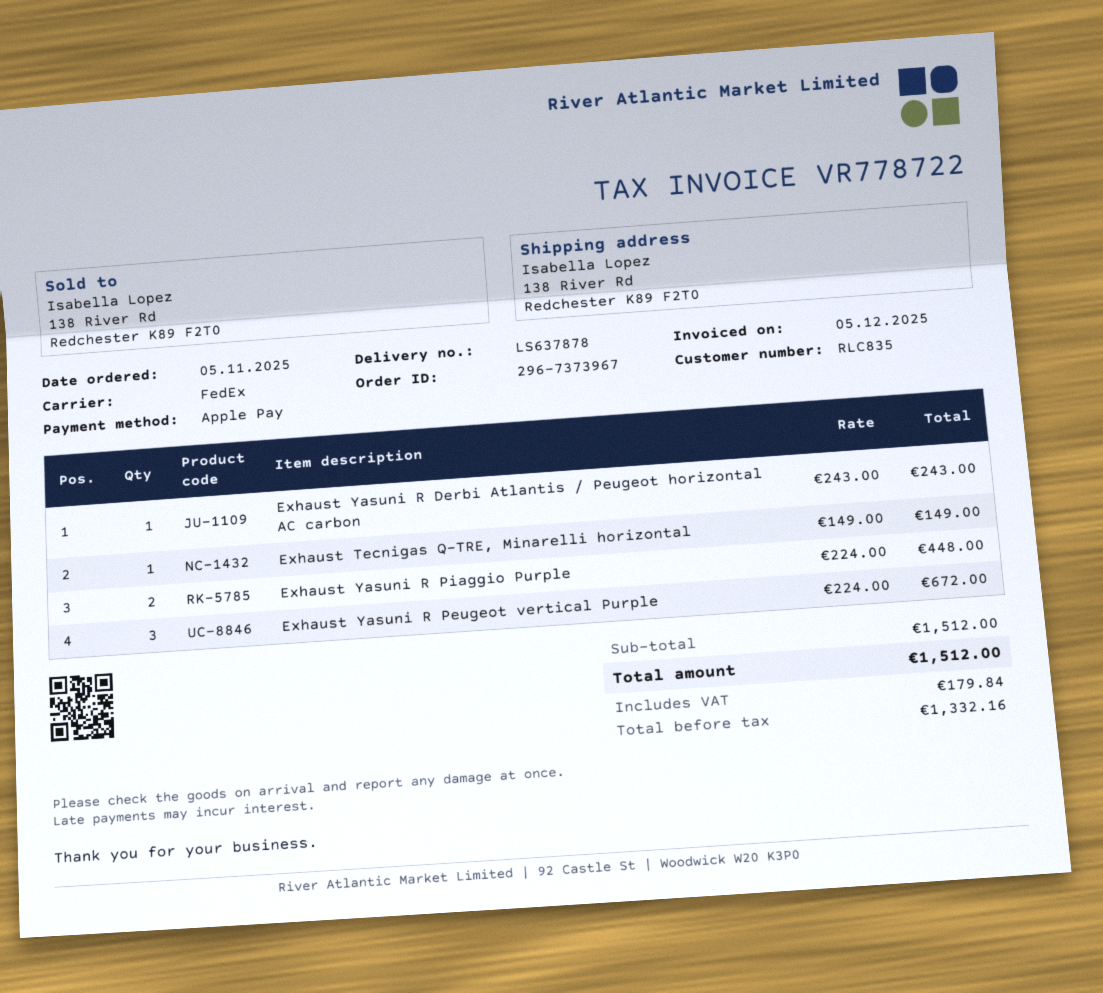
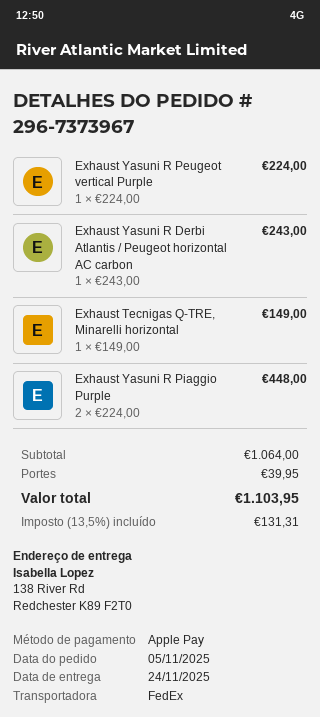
Exhaust Yasuni R Peugeot vertical Purple: 3 x 224.00 = 672.00 -> 1 x 224.00 = 224.00
subtotal: 1512.00 -> 1064.00
shipping: none -> 39.95
tax: 179.84 -> 131.31
total: 1512.00 -> 1103.95

